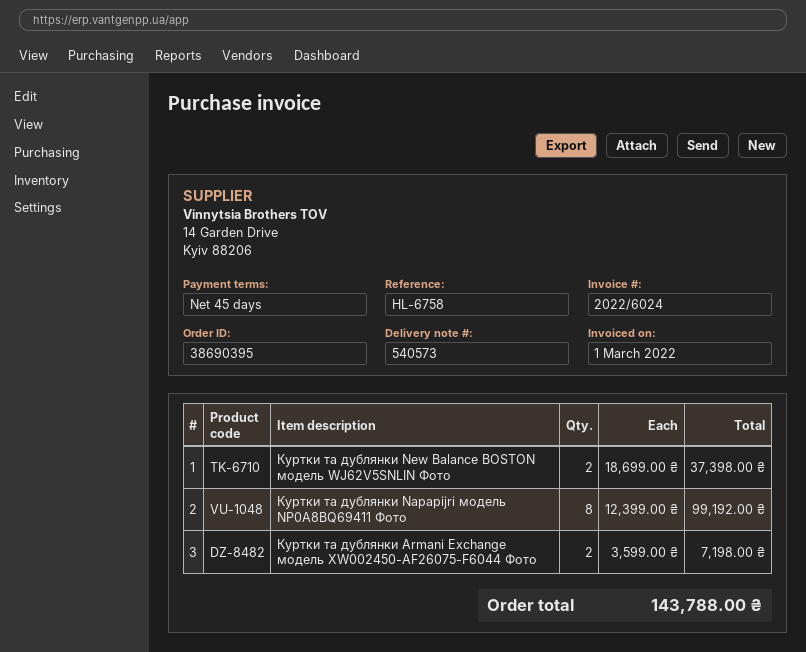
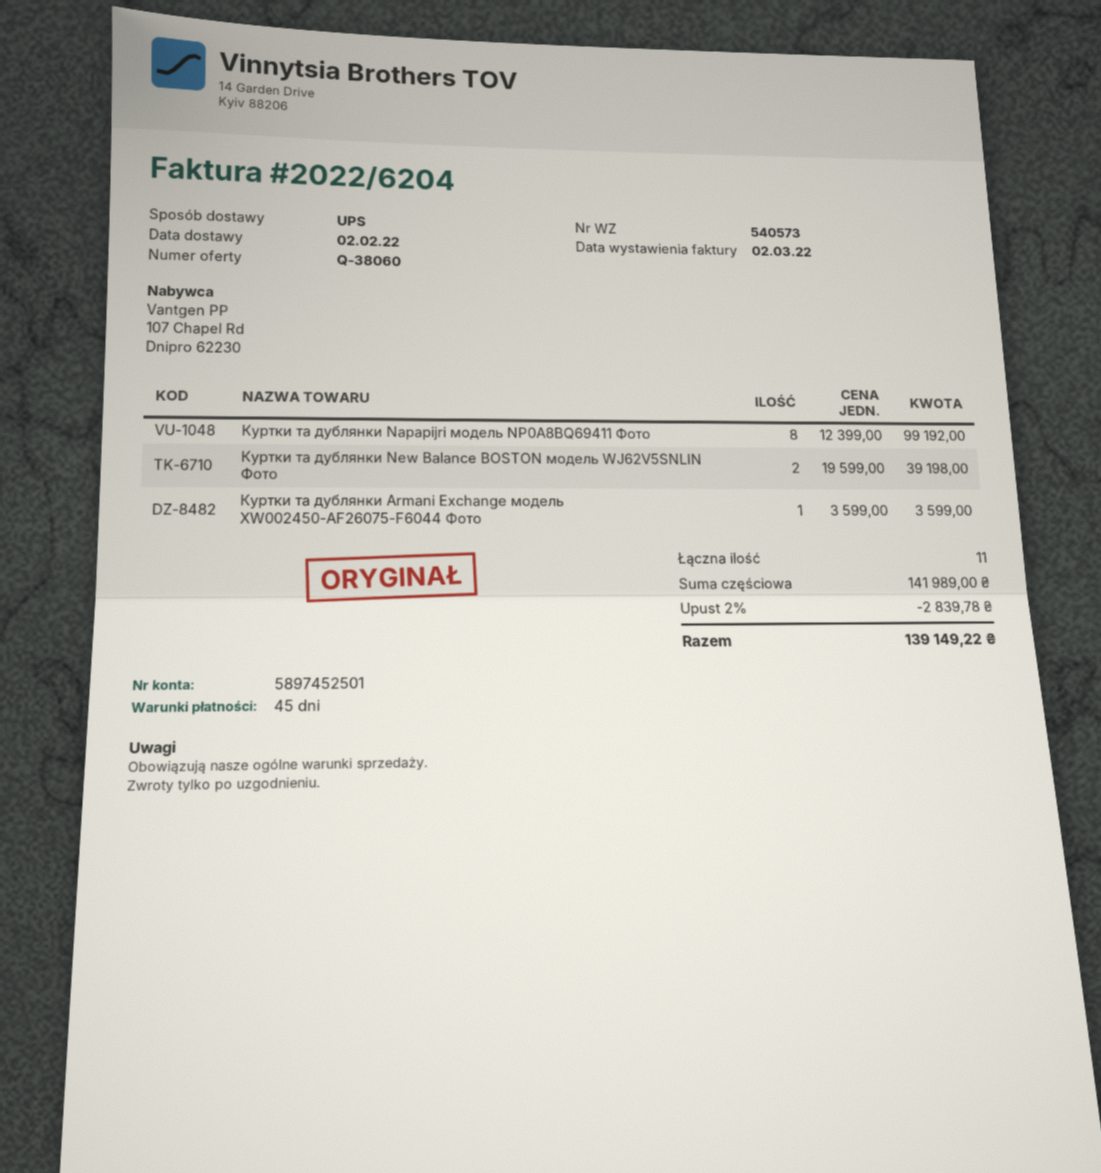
invoice number: 2022/6024 -> 2022/6204
invoice date: 2022-03-01 -> 2022-03-02
Куртки та дублянки New Balance BOSTON модель WJ62V5SNLIN Фото: 2 x 18699.00 = 37398.00 -> 2 x 19599.00 = 39198.00
Куртки та дублянки Armani Exchange модель XW002450-AF26075-F6044 Фото: 2 x 3599.00 = 7198.00 -> 1 x 3599.00 = 3599.00
discount: none -> 2% = 2839.78
total: 143788.00 -> 139149.22

